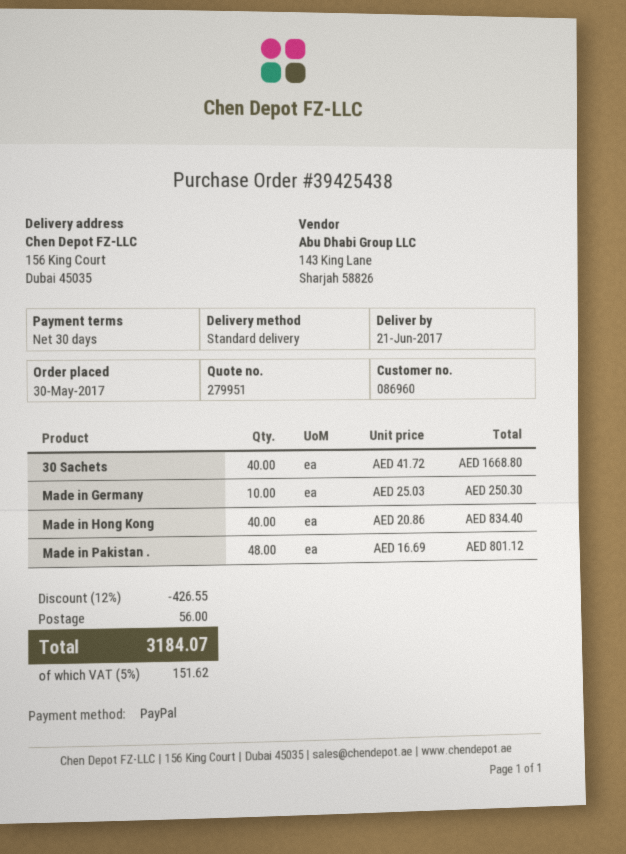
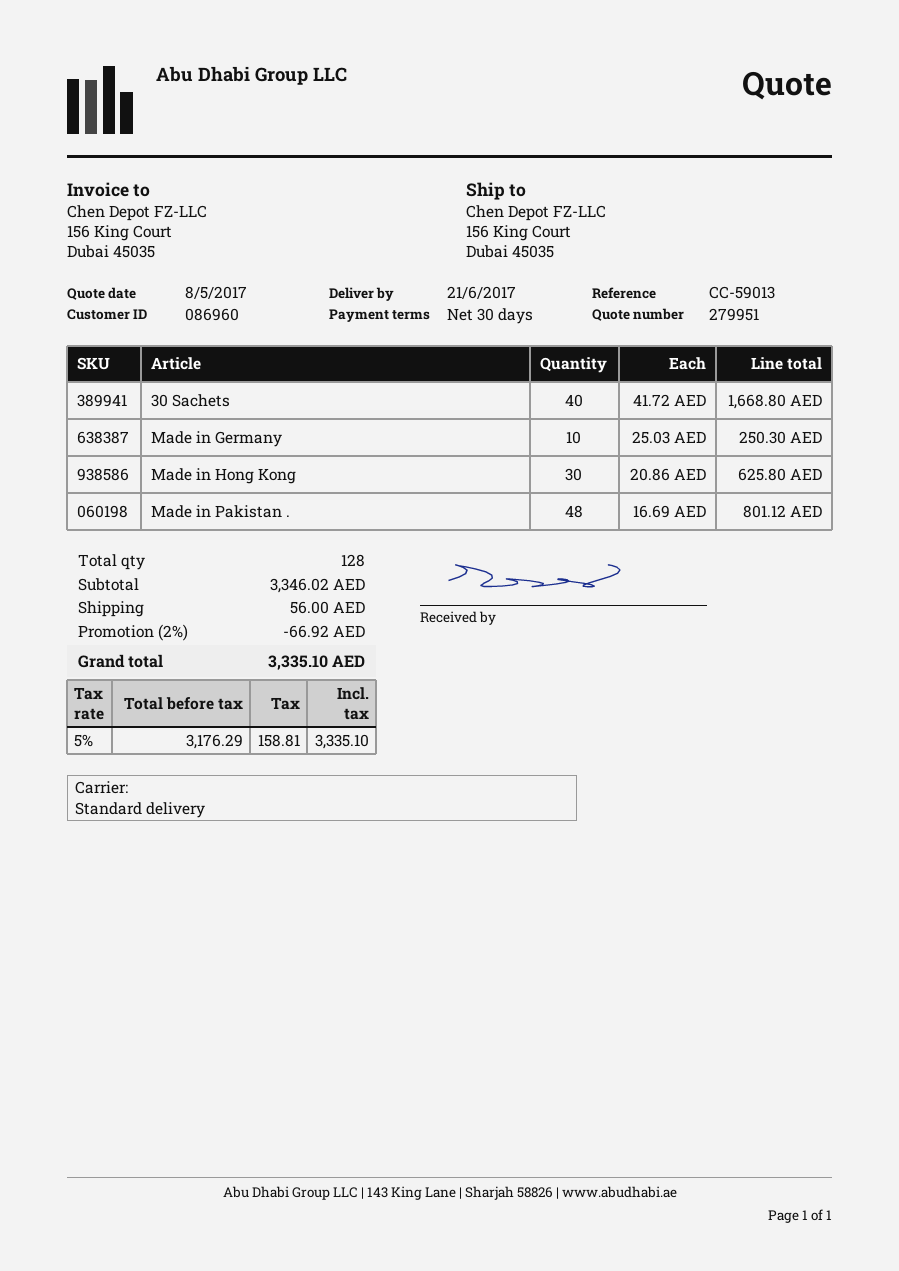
Made in Hong Kong: 40 x 20.86 = 834.40 -> 30 x 20.86 = 625.80
discount: 12% = 426.55 -> 2% = 66.92
tax: 5% = 151.62 -> 5% = 158.81
total: 3184.07 -> 3335.10

